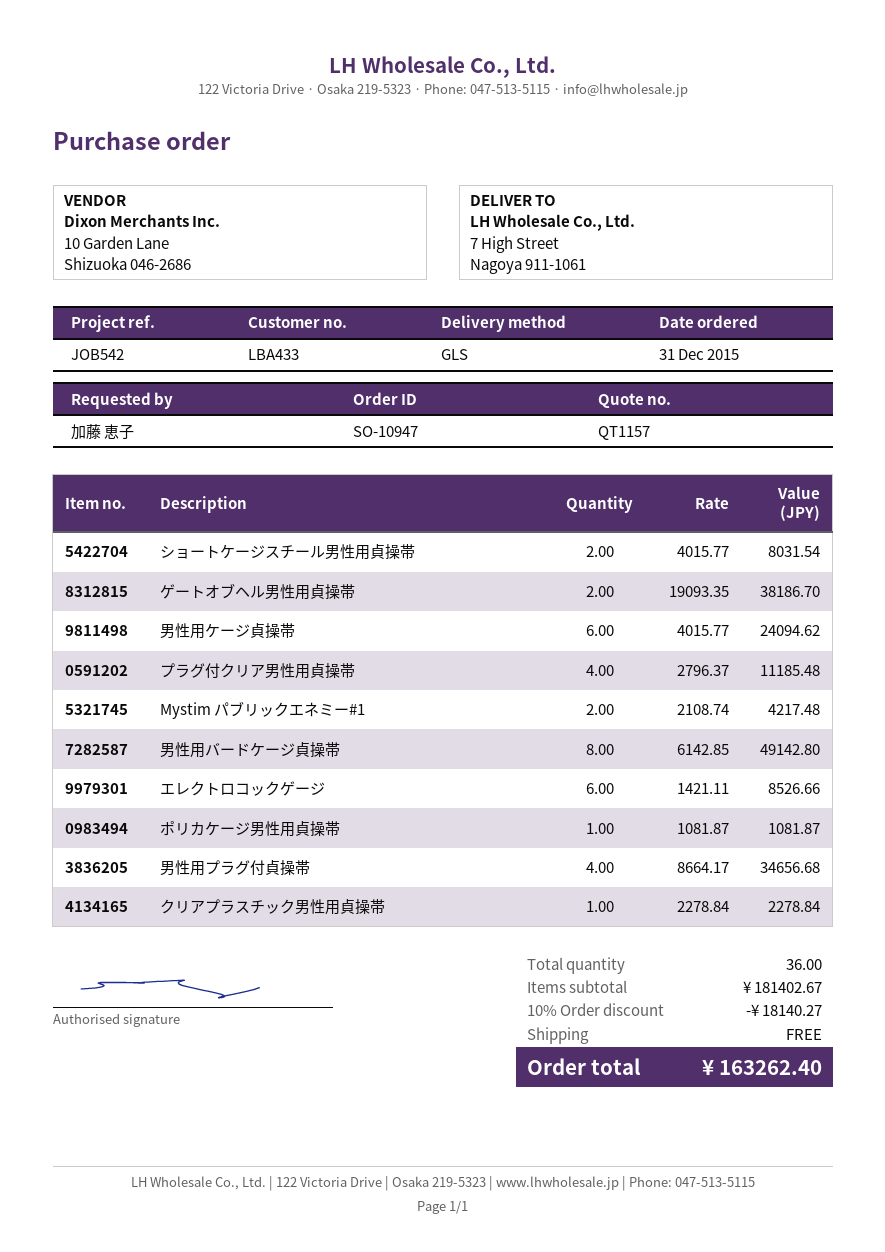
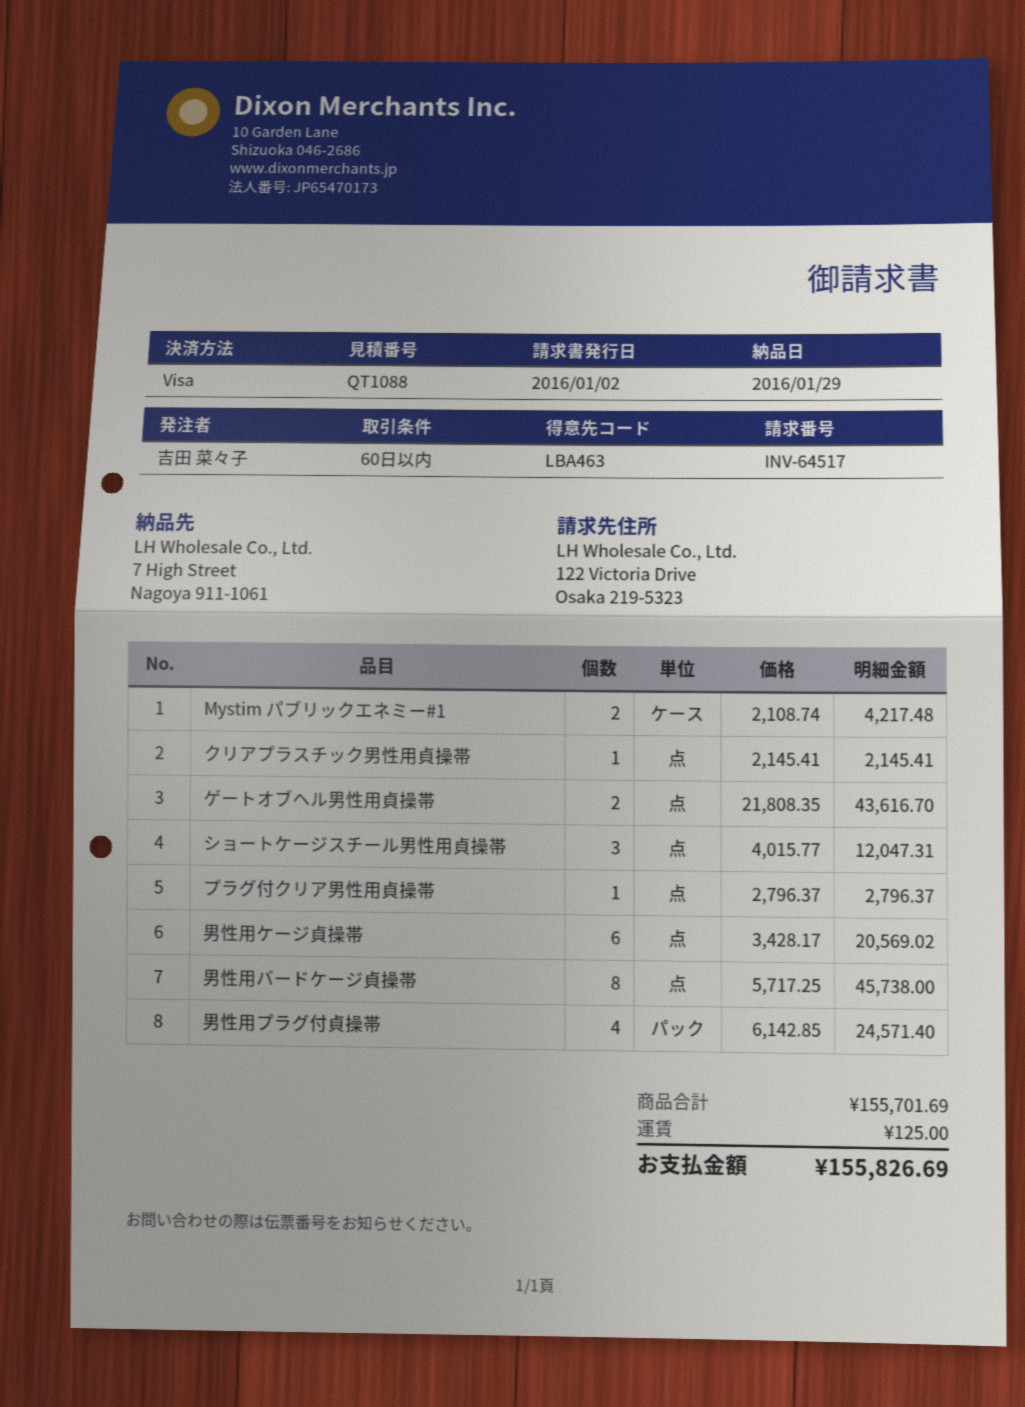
quote number: QT1157 -> QT1088
customer number: LBA433 -> LBA463
ordered by: 加藤 恵子 -> 吉田 菜々子
ショートケージスチール男性用貞操帯: 2 x 4015.77 = 8031.54 -> 3 x 4015.77 = 12047.31
ゲートオブヘル男性用貞操帯: 2 x 19093.35 = 38186.70 -> 2 x 21808.35 = 43616.70
男性用ケージ貞操帯: 6 x 4015.77 = 24094.62 -> 6 x 3428.17 = 20569.02
プラグ付クリア男性用貞操帯: 4 x 2796.37 = 11185.48 -> 1 x 2796.37 = 2796.37
男性用バードケージ貞操帯: 8 x 6142.85 = 49142.80 -> 8 x 5717.25 = 45738.00
エレクトロコックゲージ: 6 x 1421.11 = 8526.66 -> none
ポリカケージ男性用貞操帯: 1 x 1081.87 = 1081.87 -> none
男性用プラグ付貞操帯: 4 x 8664.17 = 34656.68 -> 4 x 6142.85 = 24571.40
クリアプラスチック男性用貞操帯: 1 x 2278.84 = 2278.84 -> 1 x 2145.41 = 2145.41
subtotal: 181402.67 -> 155701.69
discount: 10% = 18140.27 -> none
shipping: 0.00 -> 125.00
total: 163262.40 -> 155826.69

